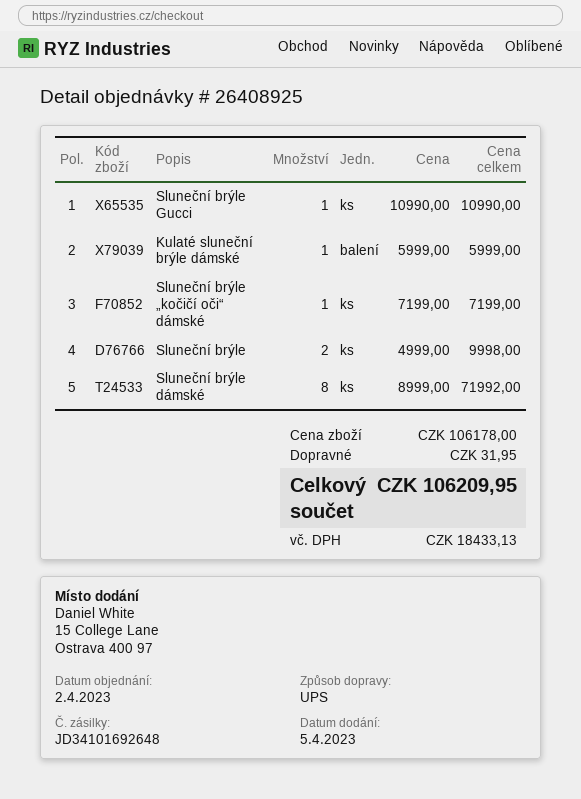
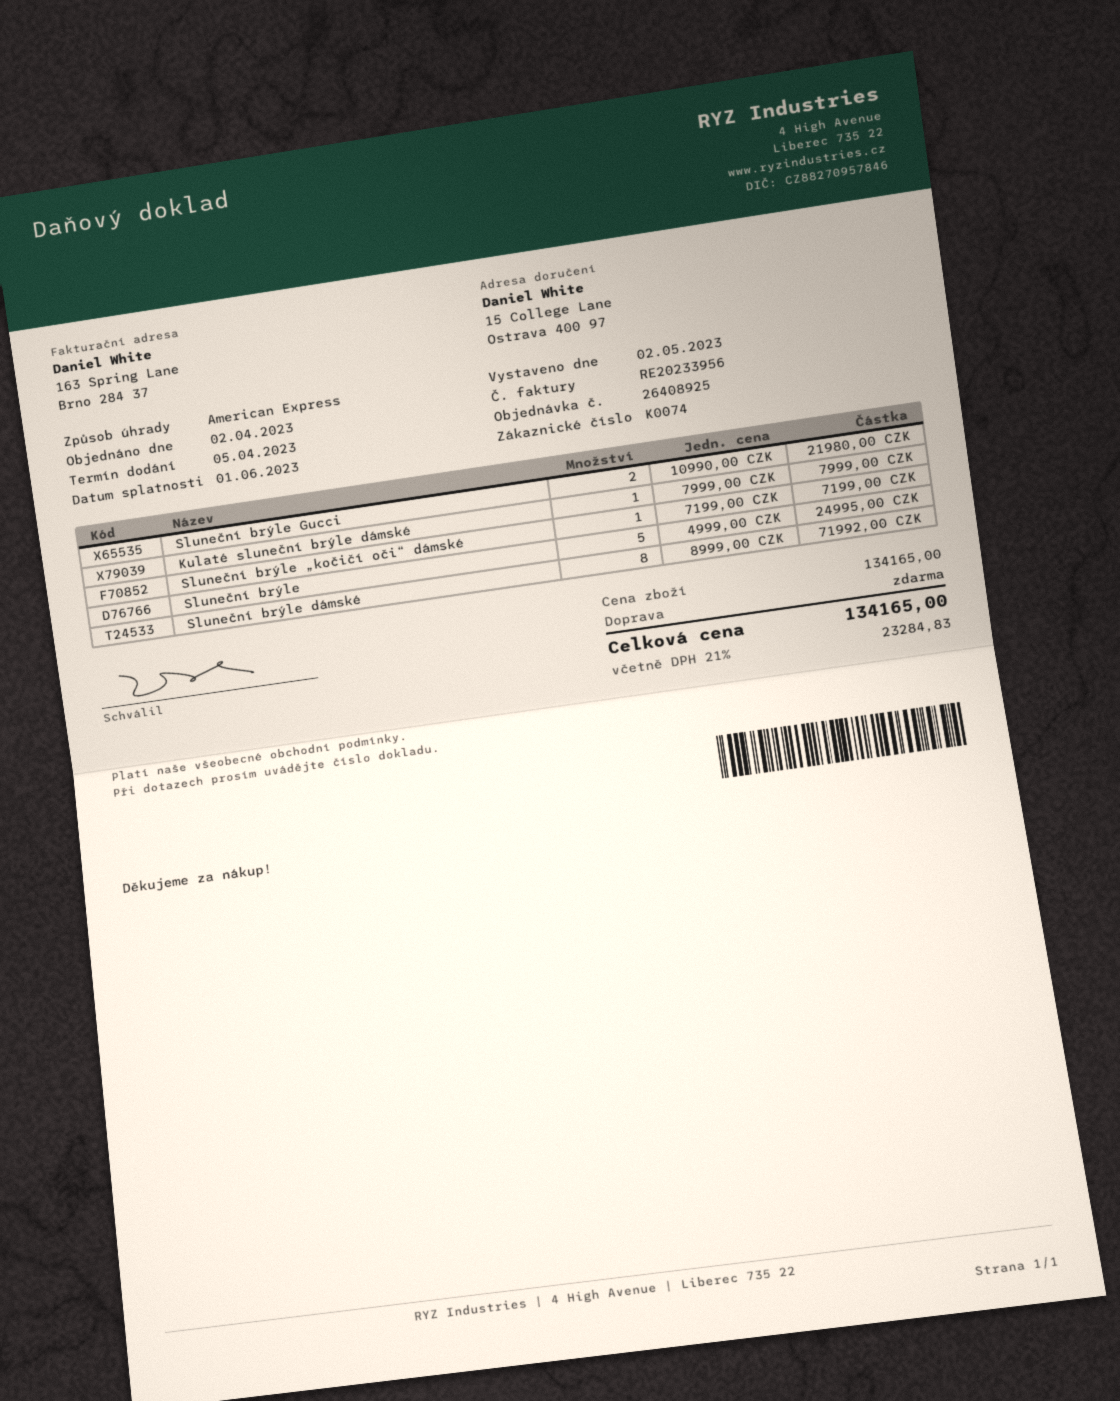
Sluneční brýle Gucci: 1 x 10990.00 = 10990.00 -> 2 x 10990.00 = 21980.00
Kulaté sluneční brýle dámské: 1 x 5999.00 = 5999.00 -> 1 x 7999.00 = 7999.00
Sluneční brýle: 2 x 4999.00 = 9998.00 -> 5 x 4999.00 = 24995.00
subtotal: 106178.00 -> 134165.00
shipping: 31.95 -> 0.00
tax: 18433.13 -> 23284.83
total: 106209.95 -> 134165.00

